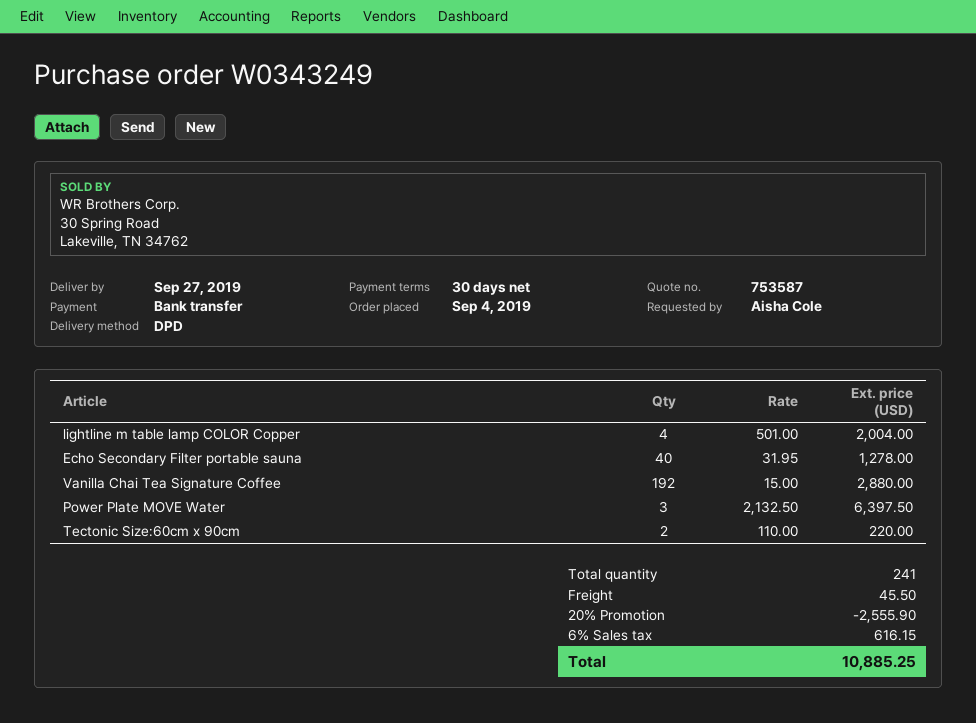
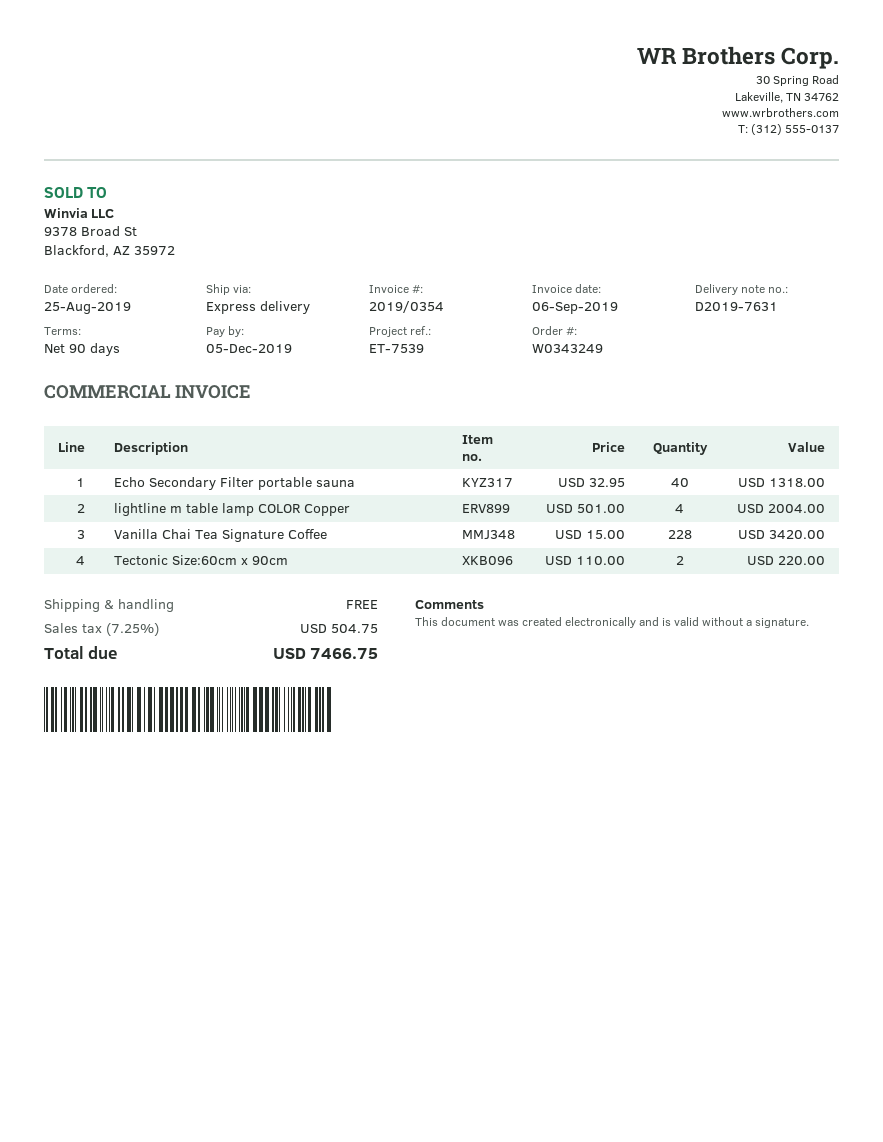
order date: 2019-09-04 -> 2019-08-25
payment terms: 30 days -> 90 days
shipping method: DPD -> express
Echo Secondary Filter portable sauna: 40 x 31.95 = 1278.00 -> 40 x 32.95 = 1318.00
Vanilla Chai Tea Signature Coffee: 192 x 15.00 = 2880.00 -> 228 x 15.00 = 3420.00
Power Plate MOVE Water: 3 x 2132.50 = 6397.50 -> none
discount: 20% = 2555.90 -> none
shipping: 45.50 -> 0.00
tax: 6% = 616.15 -> 7.25% = 504.75
total: 10885.25 -> 7466.75

